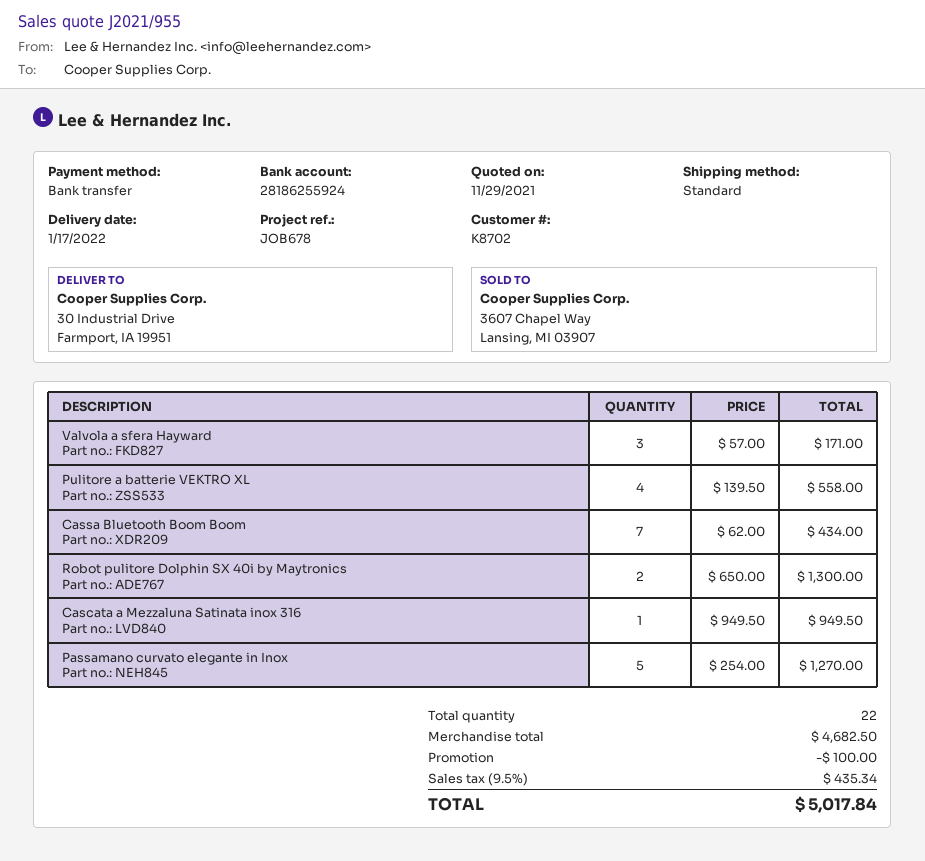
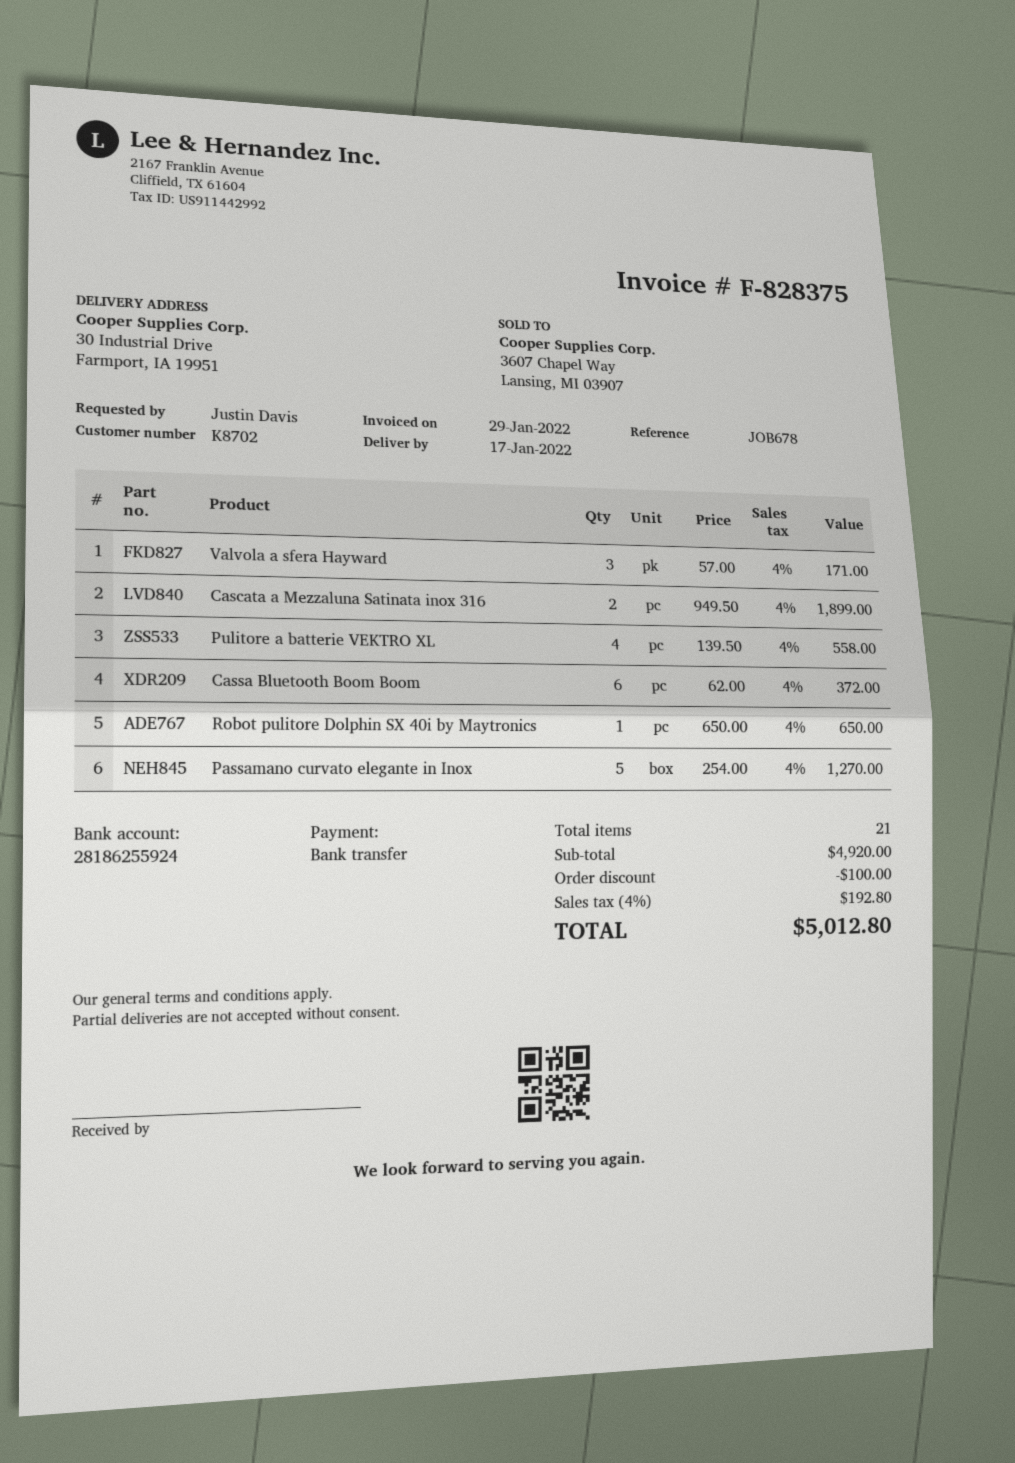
Cassa Bluetooth Boom Boom: 7 x 62.00 = 434.00 -> 6 x 62.00 = 372.00
Robot pulitore Dolphin SX 40i by Maytronics: 2 x 650.00 = 1300.00 -> 1 x 650.00 = 650.00
Cascata a Mezzaluna Satinata inox 316: 1 x 949.50 = 949.50 -> 2 x 949.50 = 1899.00
total quantity: 22 -> 21
subtotal: 4682.50 -> 4920.00
tax: 9.5% = 435.34 -> 4% = 192.80
total: 5017.84 -> 5012.80

